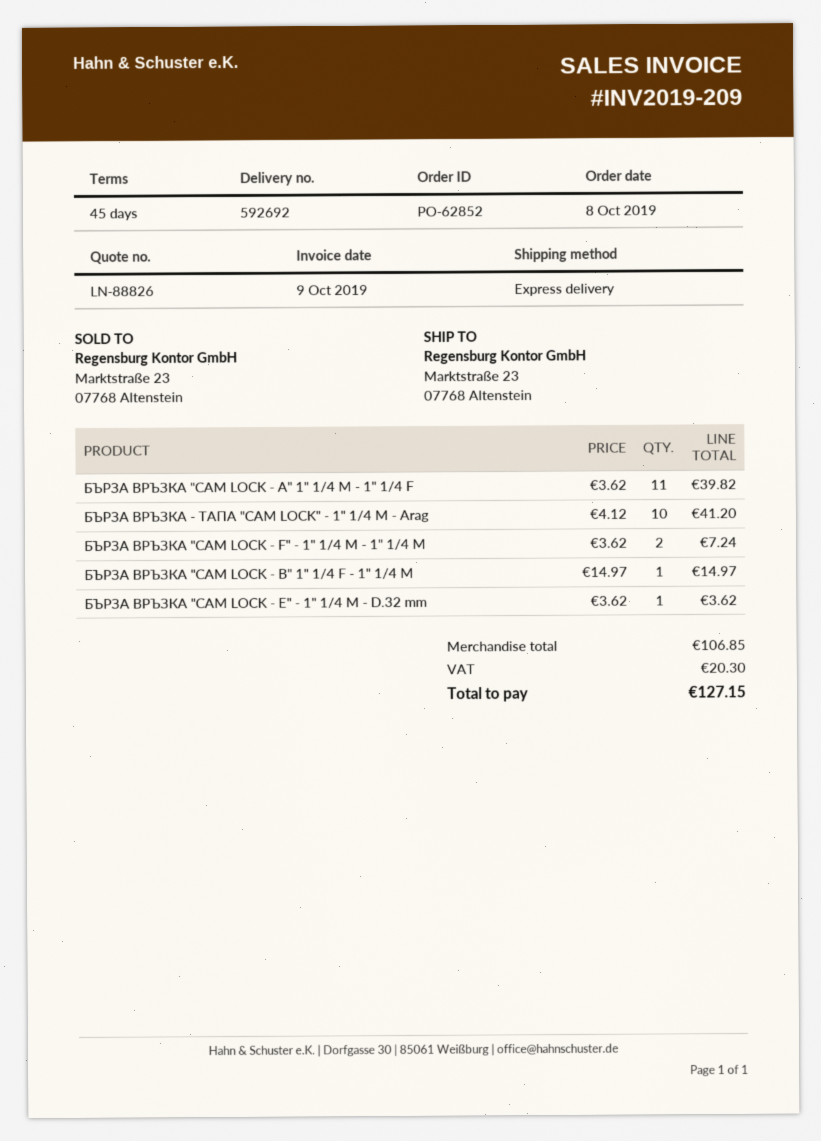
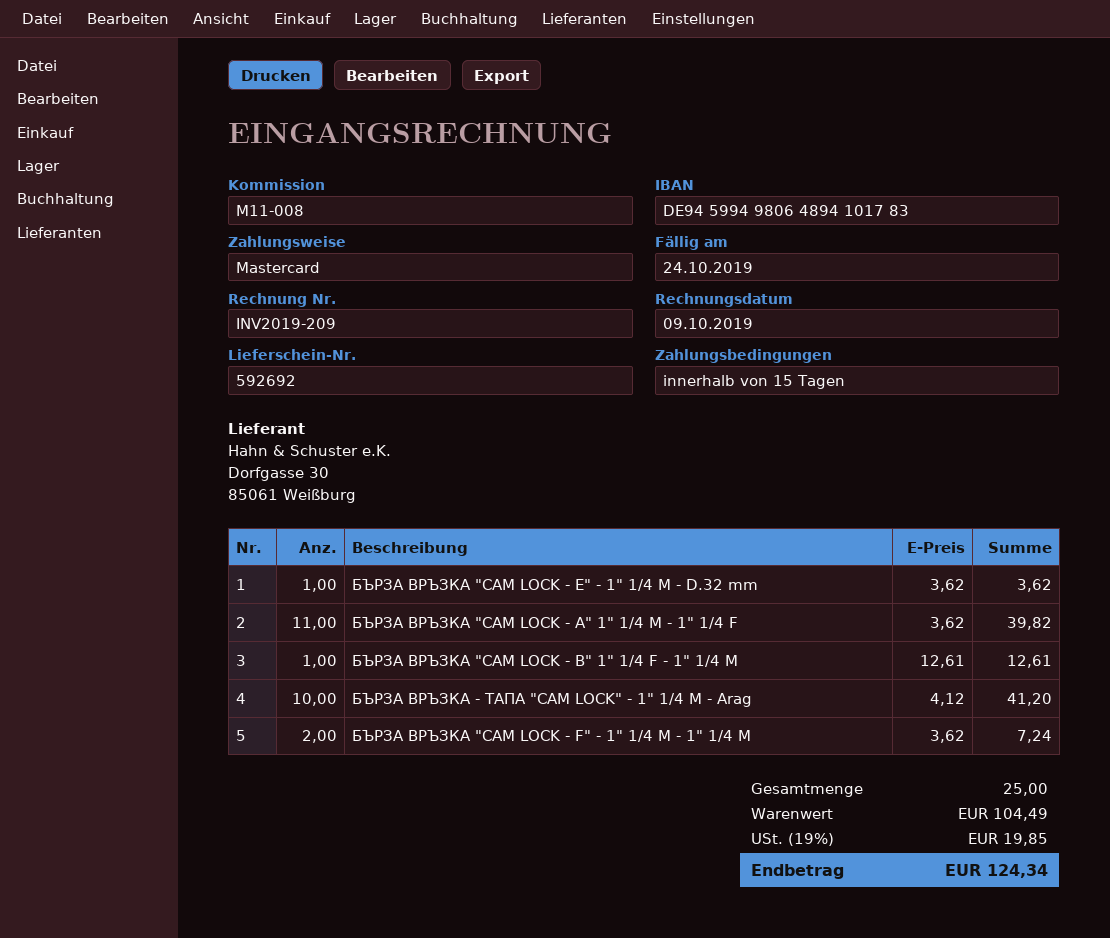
payment terms: 45 days -> 15 days
БЪРЗА ВРЪЗКА "CAM LOCK - B" 1" 1/4 F - 1" 1/4 M: 1 x 14.97 = 14.97 -> 1 x 12.61 = 12.61
subtotal: 106.85 -> 104.49
tax: 20.30 -> 19.85
total: 127.15 -> 124.34

